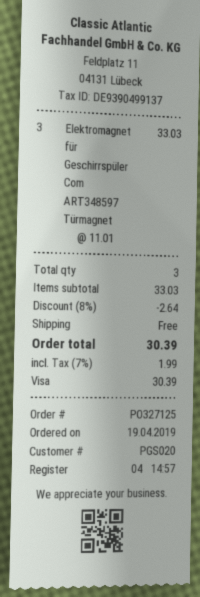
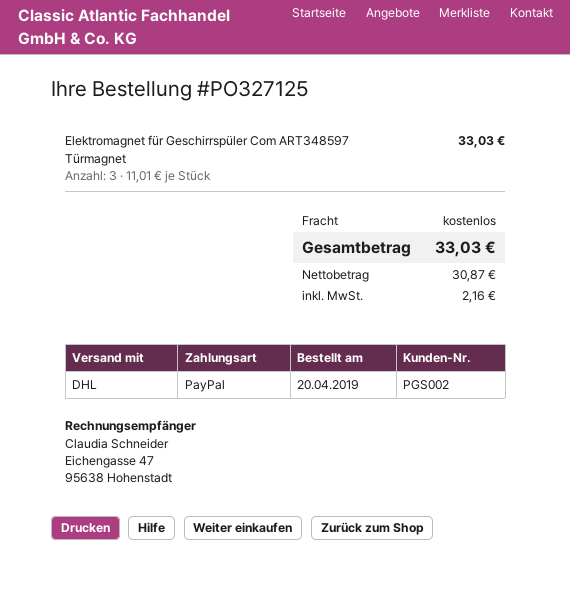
order date: 2019-04-19 -> 2019-04-20
customer number: PGS020 -> PGS002
payment method: Visa -> PayPal
discount: 8% = 2.64 -> none
tax: 1.99 -> 2.16
total: 30.39 -> 33.03

